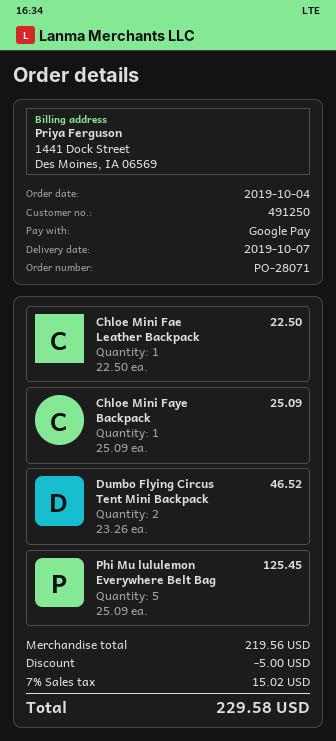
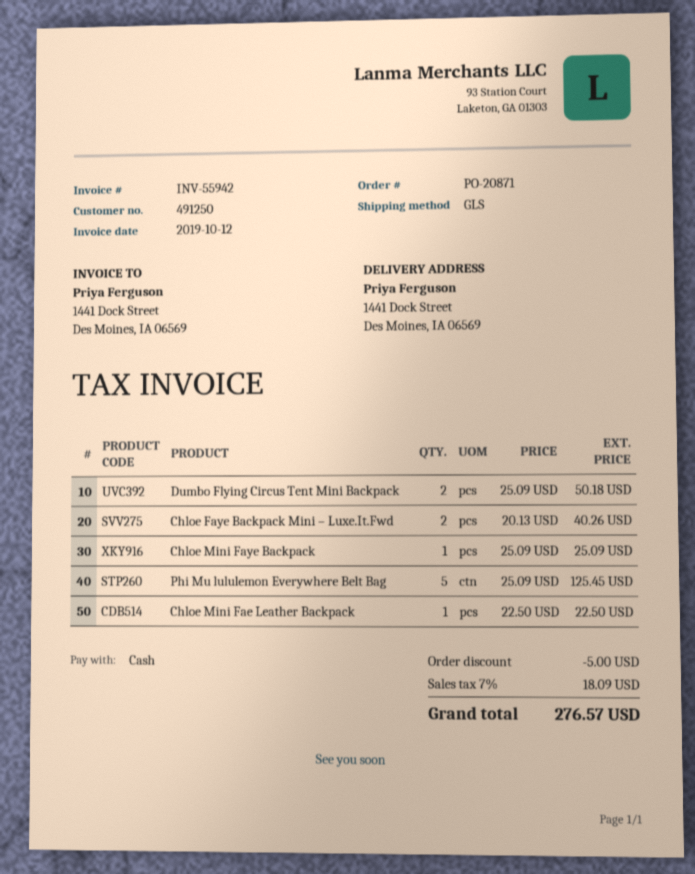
order number: PO-28071 -> PO-20871
payment method: Google Pay -> cash
Dumbo Flying Circus Tent Mini Backpack: 2 x 23.26 = 46.52 -> 2 x 25.09 = 50.18
Chloe Faye Backpack Mini – Luxe.It.Fwd: none -> 2 x 20.13 = 40.26
tax: 7% = 15.02 -> 7% = 18.09
total: 229.58 -> 276.57

